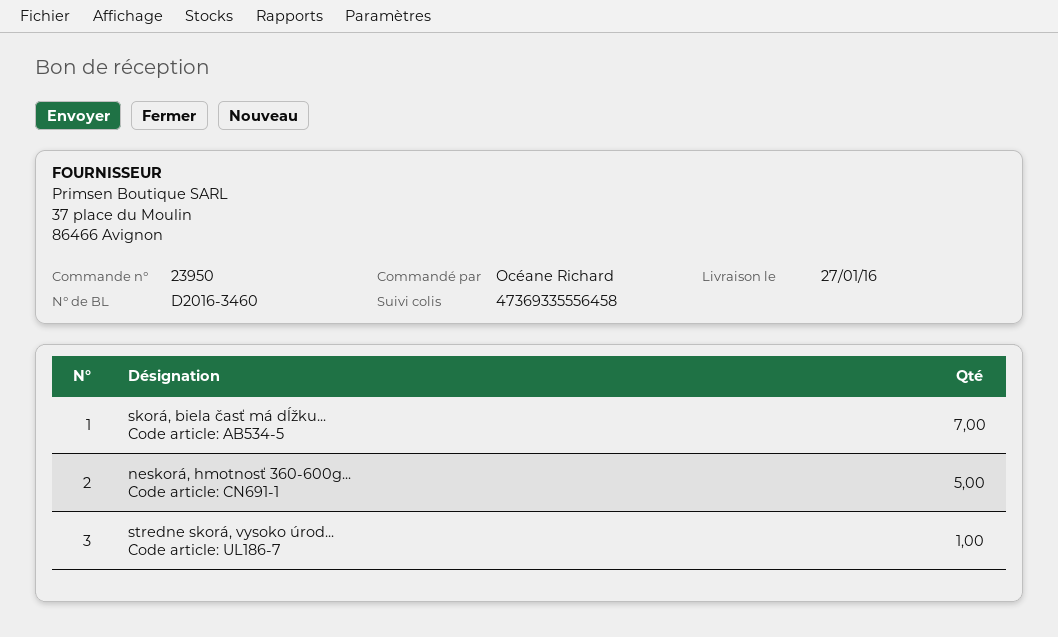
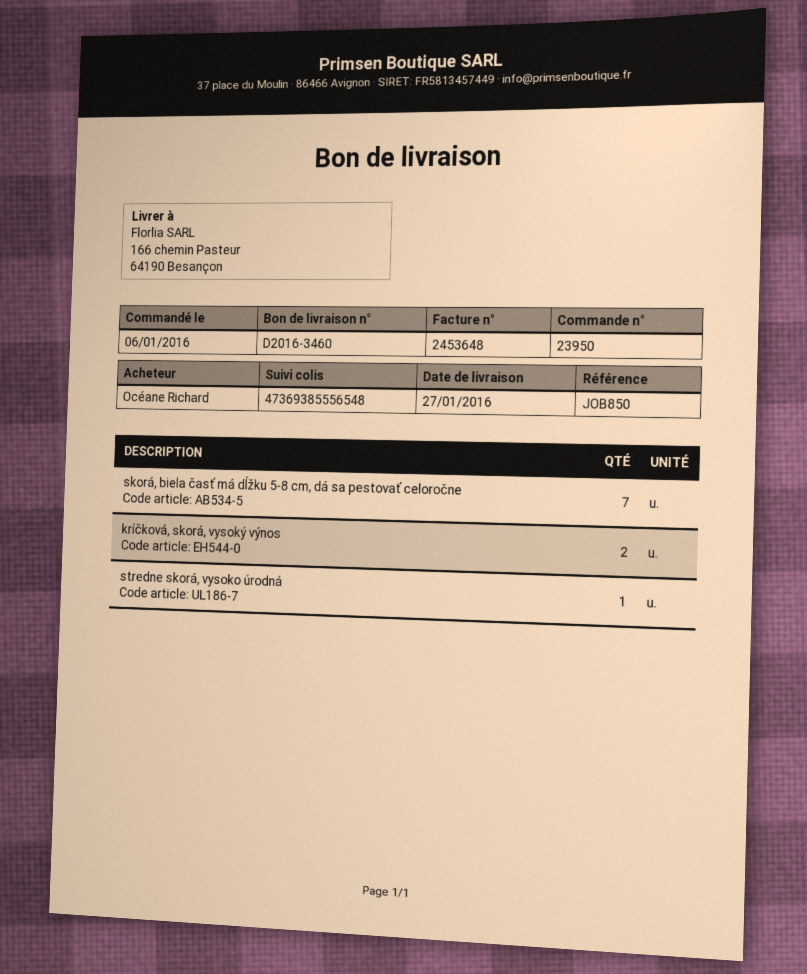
tracking number: 47369335556458 -> 47369385556548
neskorá, hmotnosť 360-600g...: 5 -> none
kríčková, skorá, vysoký výnos: none -> 2

